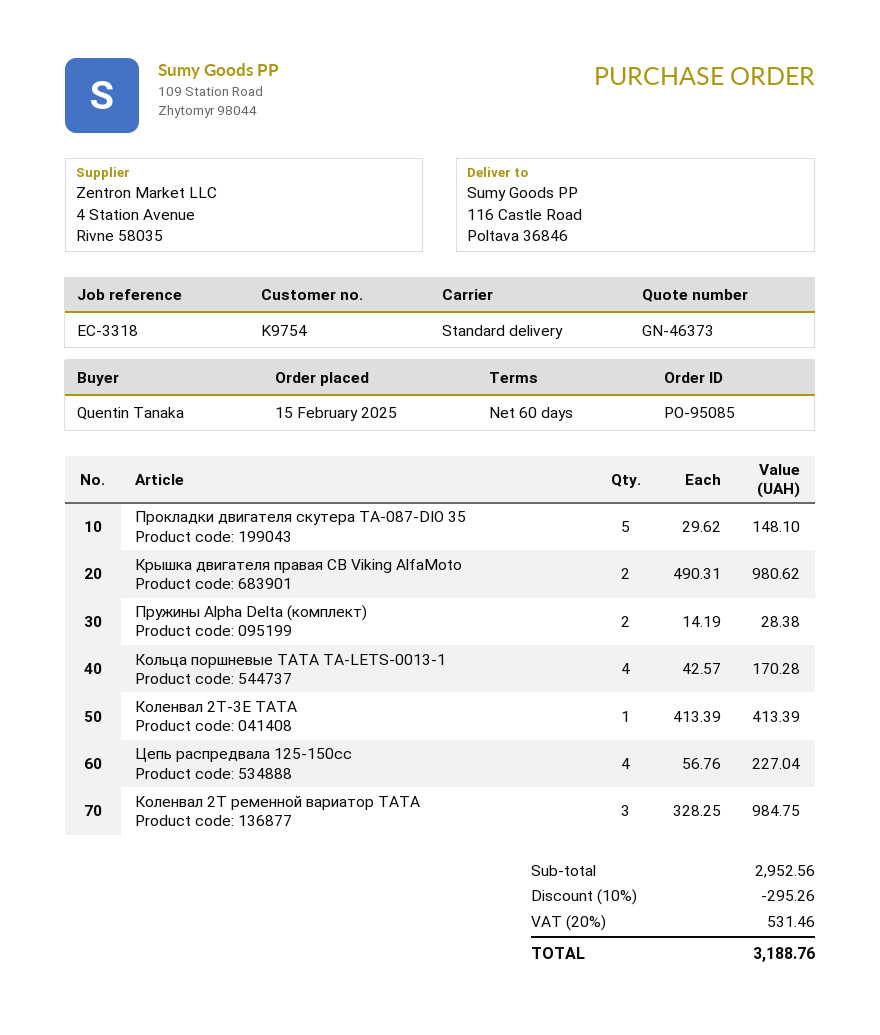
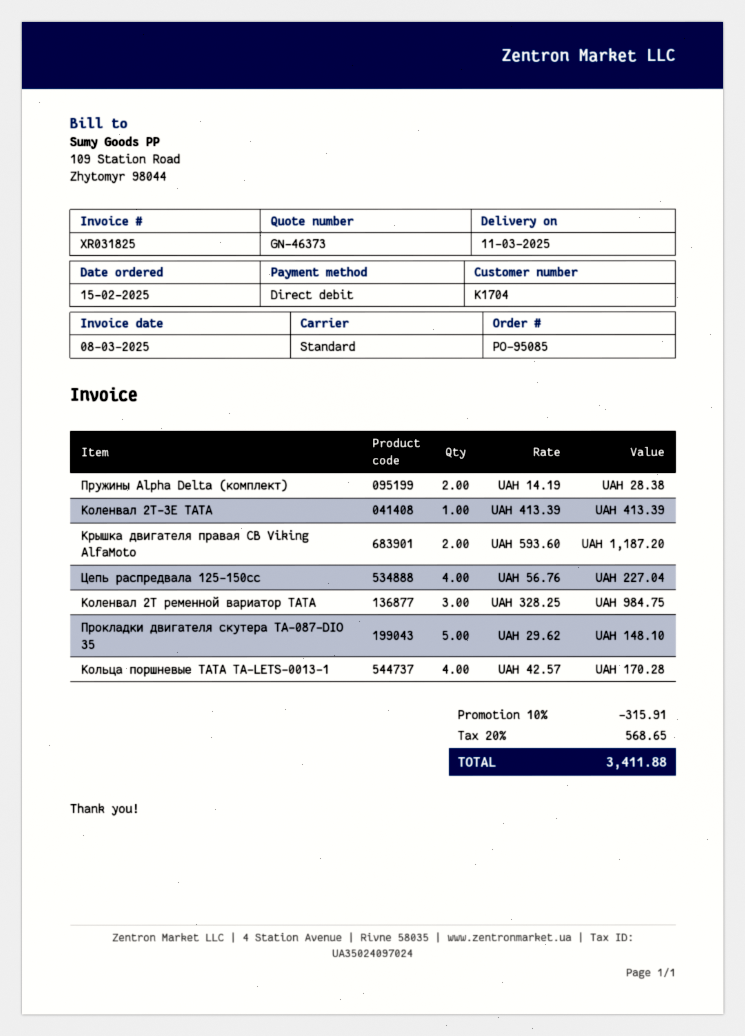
customer number: K9754 -> K1704
Крышка двигателя правая CB Viking AlfaMoto: 2 x 490.31 = 980.62 -> 2 x 593.60 = 1187.20
discount: 10% = 295.26 -> 10% = 315.91
tax: 20% = 531.46 -> 20% = 568.65
total: 3188.76 -> 3411.88

